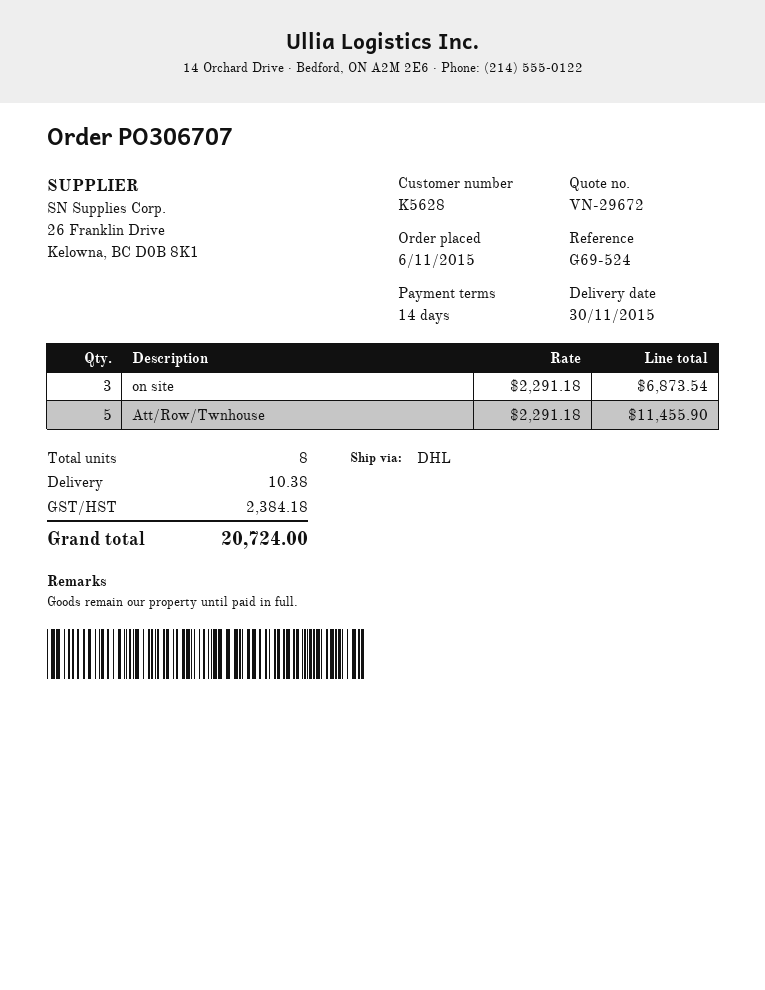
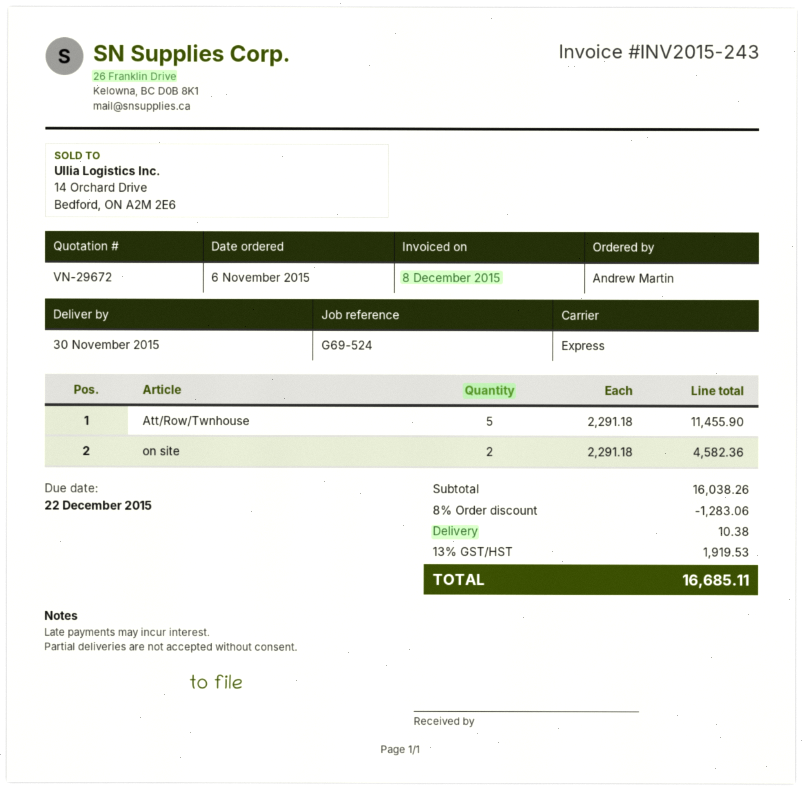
shipping method: DHL -> express
on site: 3 x 2291.18 = 6873.54 -> 2 x 2291.18 = 4582.36
discount: none -> 8% = 1283.06
tax: 2384.18 -> 1919.53
total: 20724.00 -> 16685.11

